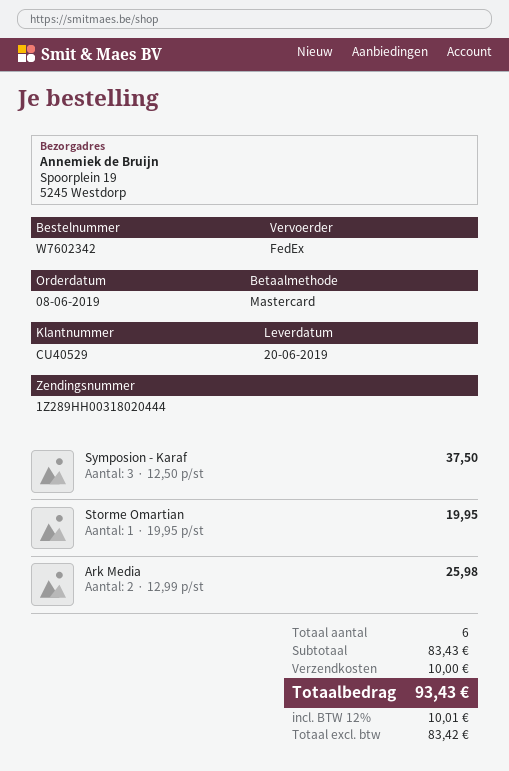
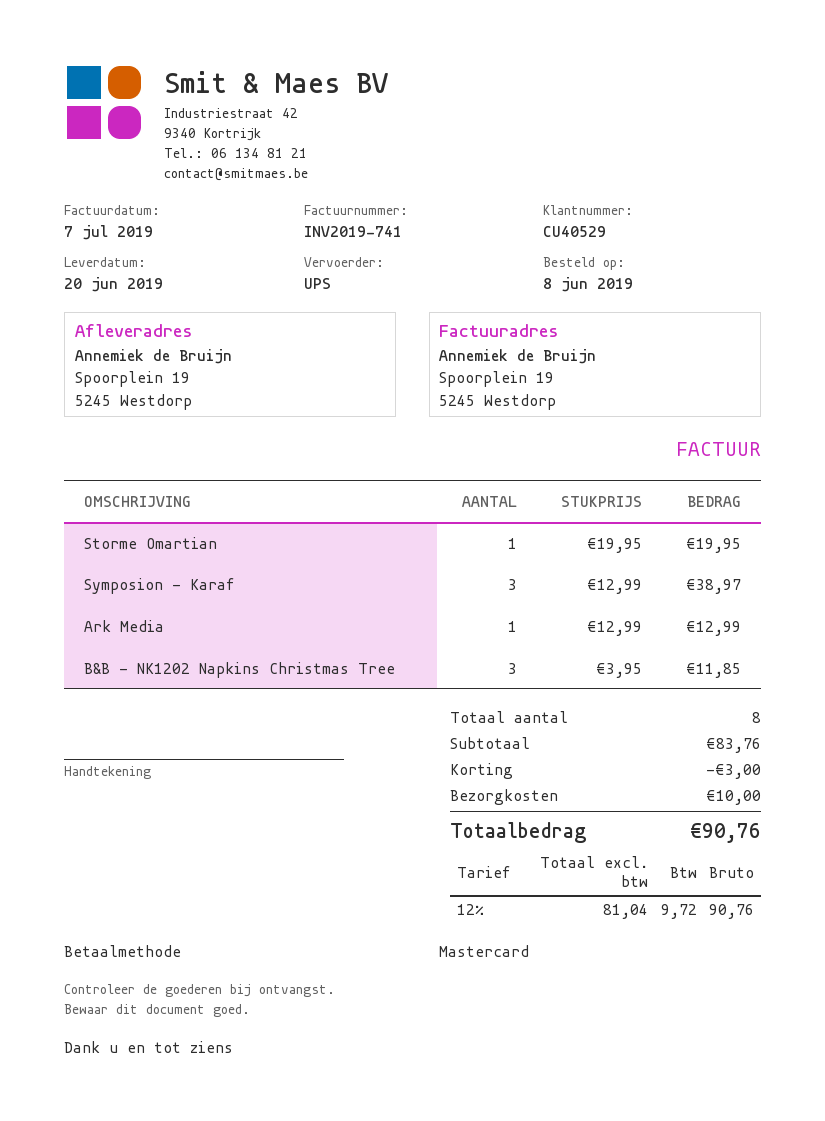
shipping method: FedEx -> UPS
Symposion - Karaf: 3 x 12.50 = 37.50 -> 3 x 12.99 = 38.97
Ark Media: 2 x 12.99 = 25.98 -> 1 x 12.99 = 12.99
B&B - NK1202 Napkins Christmas Tree: none -> 3 x 3.95 = 11.85
total quantity: 6 -> 8
subtotal: 83.43 -> 83.76
discount: none -> 3.00
net: 83.42 -> 81.04
tax: 12% = 10.01 -> 12% = 9.72
total: 93.43 -> 90.76

